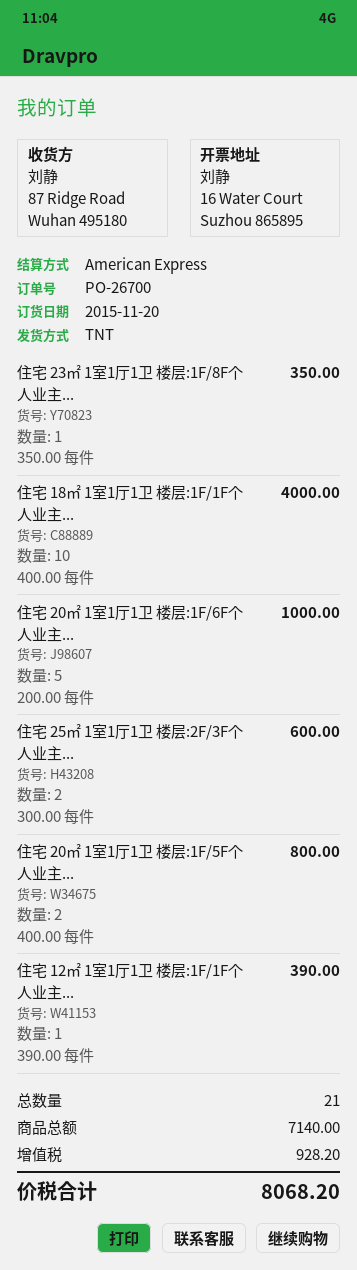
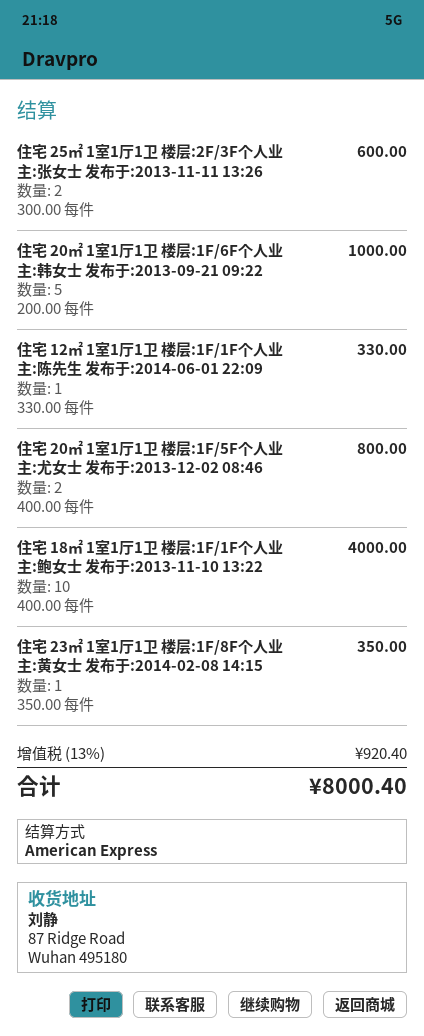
住宅 12㎡ 1室1厅1卫 楼层:1F/1F个人业主...: 1 x 390.00 = 390.00 -> 1 x 330.00 = 330.00
tax: 928.20 -> 920.40
total: 8068.20 -> 8000.40

